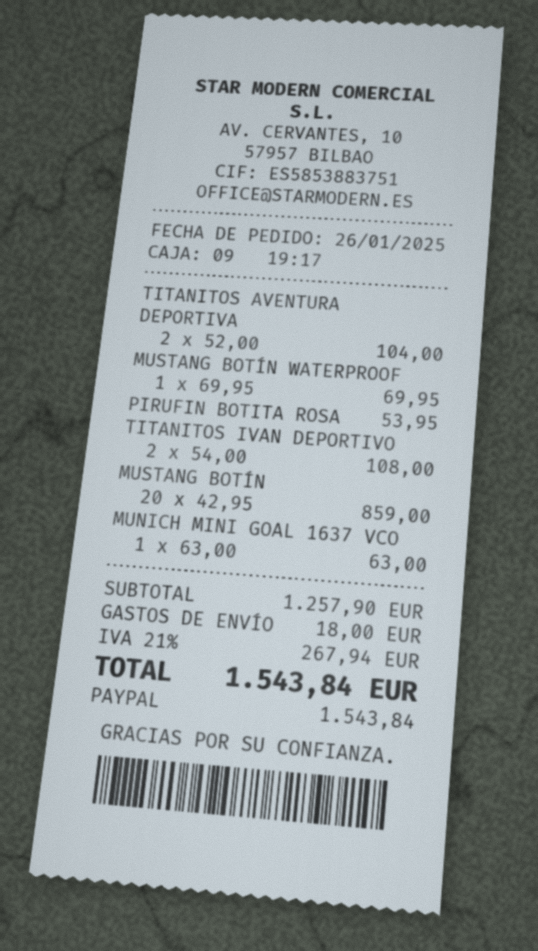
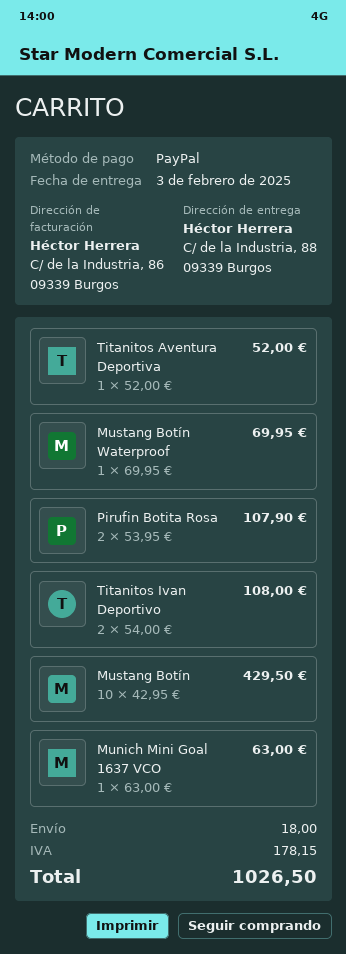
TITANITOS AVENTURA DEPORTIVA: 2 x 52.00 = 104.00 -> 1 x 52.00 = 52.00
PIRUFIN BOTITA ROSA: 1 x 53.95 = 53.95 -> 2 x 53.95 = 107.90
MUSTANG BOTÍN: 20 x 42.95 = 859.00 -> 10 x 42.95 = 429.50
tax: 267.94 -> 178.15
total: 1543.84 -> 1026.50

